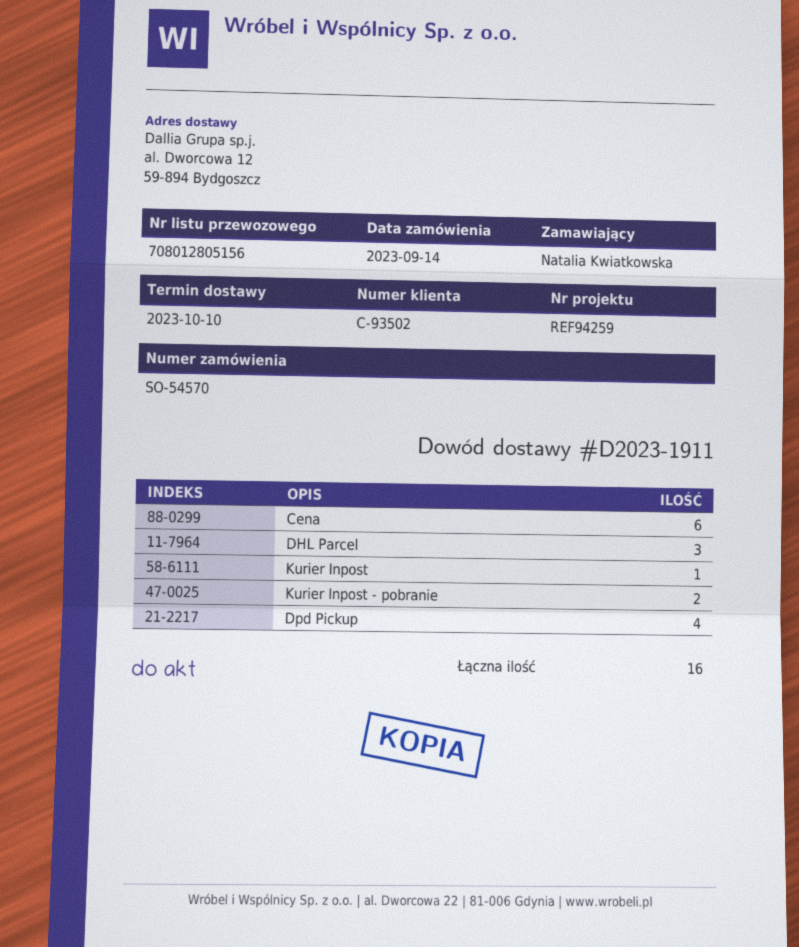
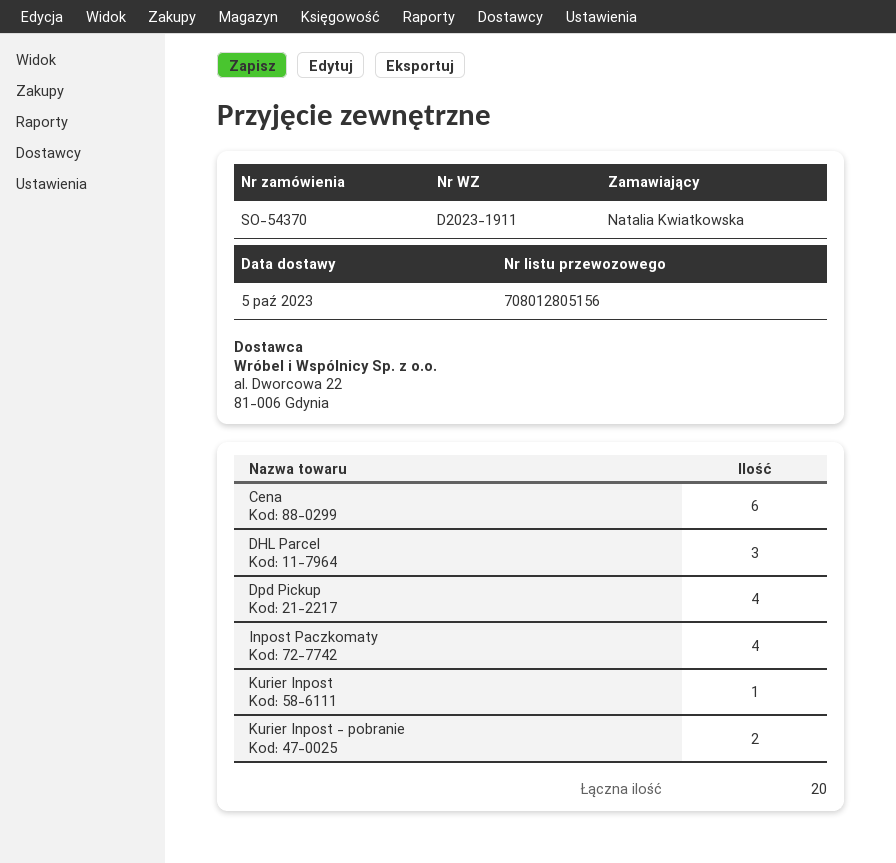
order number: SO-54570 -> SO-54370
delivery date: 2023-10-10 -> 2023-10-05
Inpost Paczkomaty: none -> 4
total quantity: 16 -> 20

